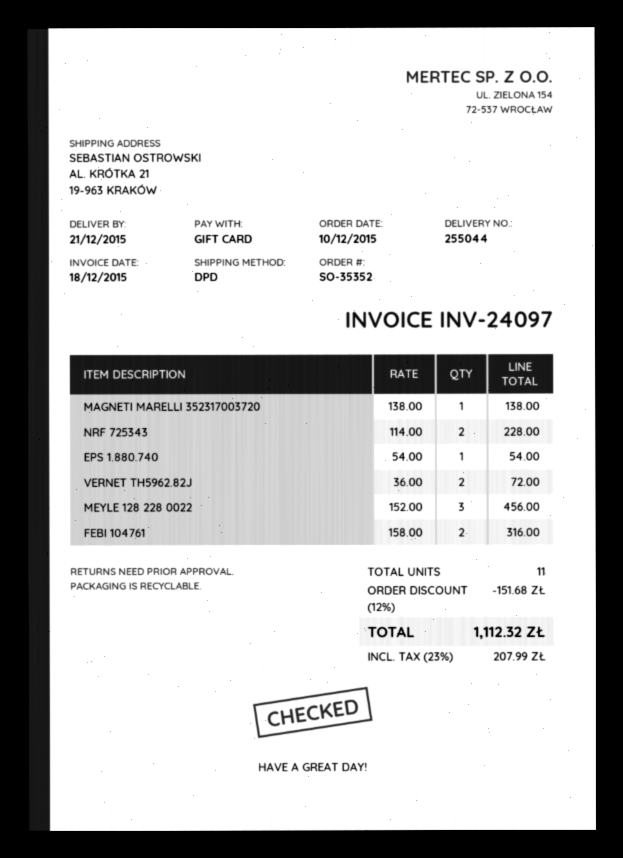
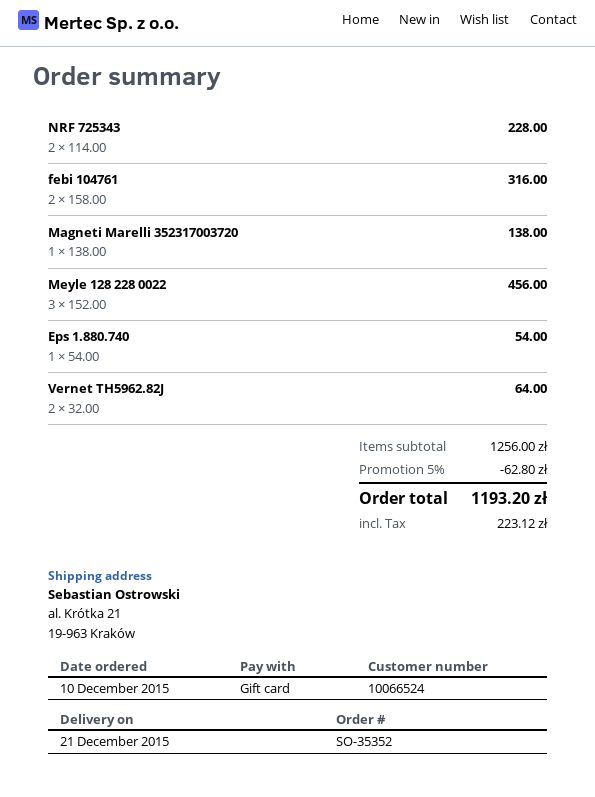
VERNET TH5962.82J: 2 x 36.00 = 72.00 -> 2 x 32.00 = 64.00
discount: 12% = 151.68 -> 5% = 62.80
tax: 207.99 -> 223.12
total: 1112.32 -> 1193.20

